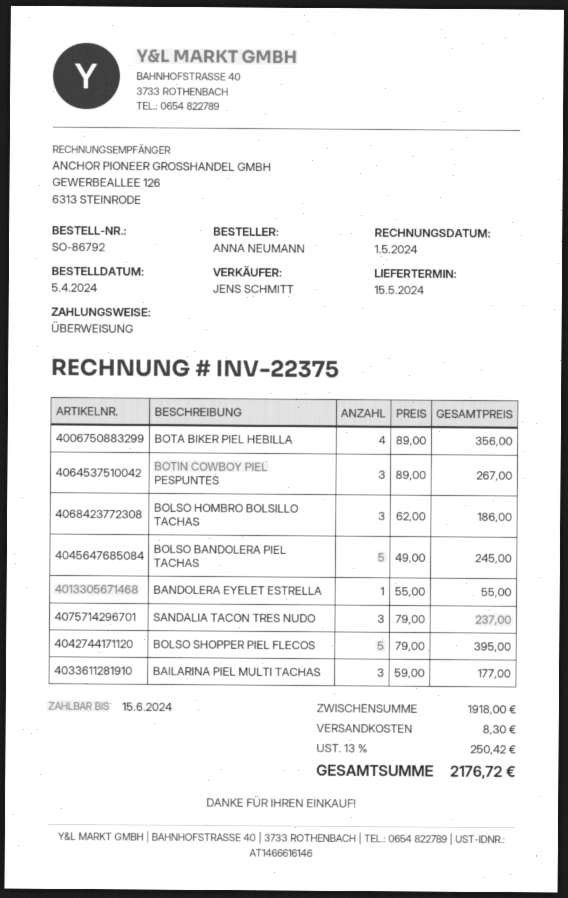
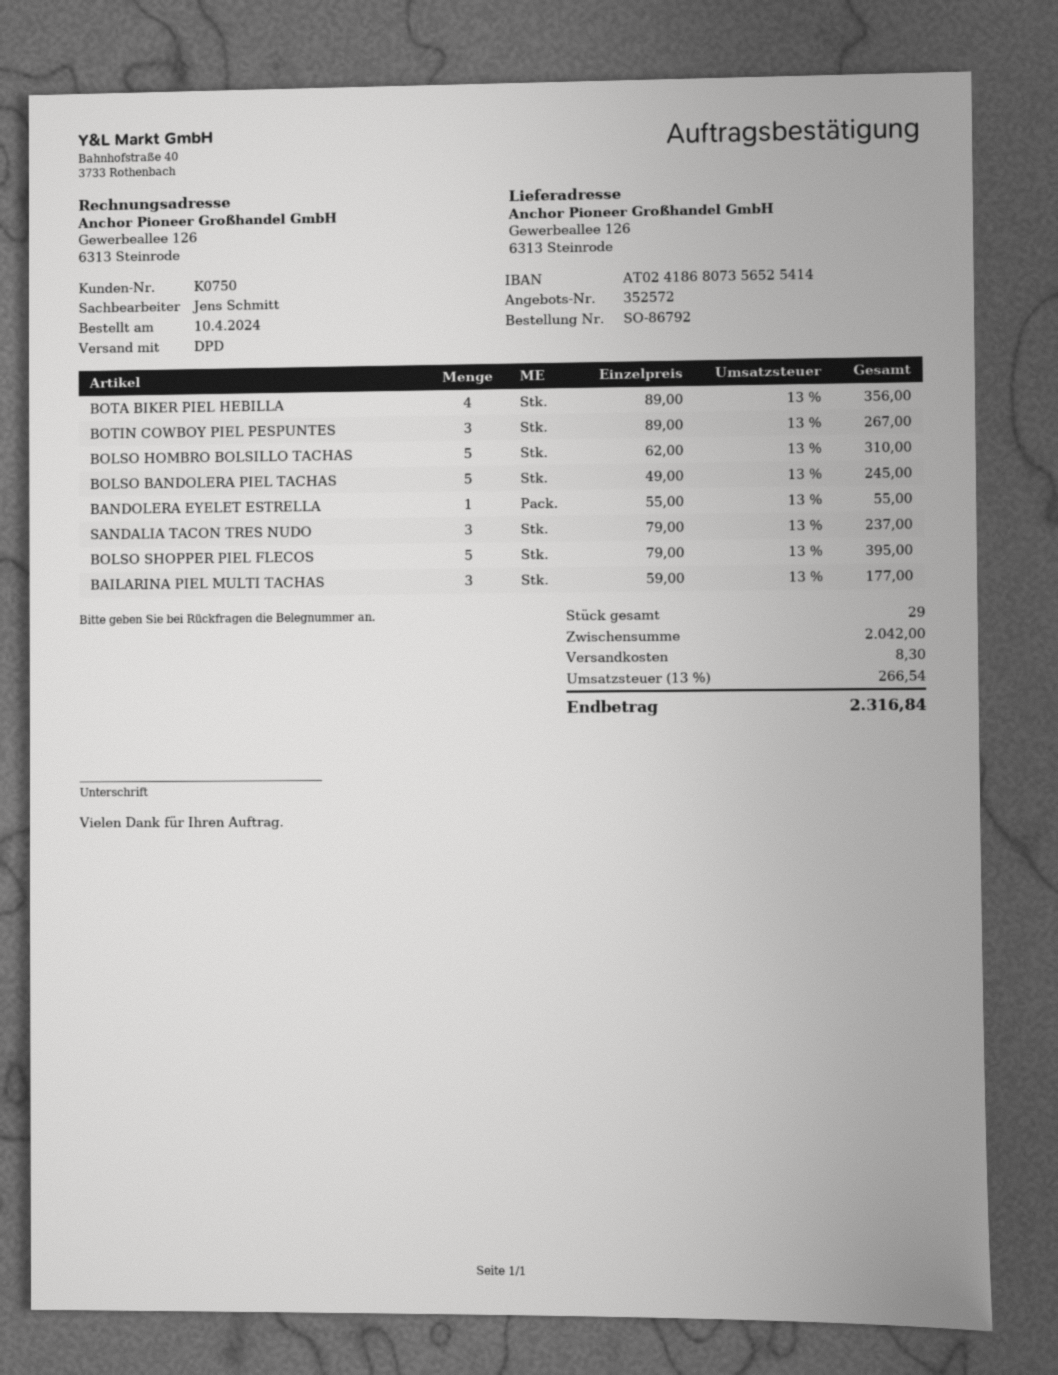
order date: 2024-04-05 -> 2024-04-10
BOLSO HOMBRO BOLSILLO TACHAS: 3 x 62.00 = 186.00 -> 5 x 62.00 = 310.00
subtotal: 1918.00 -> 2042.00
tax: 13% = 250.42 -> 13% = 266.54
total: 2176.72 -> 2316.84

